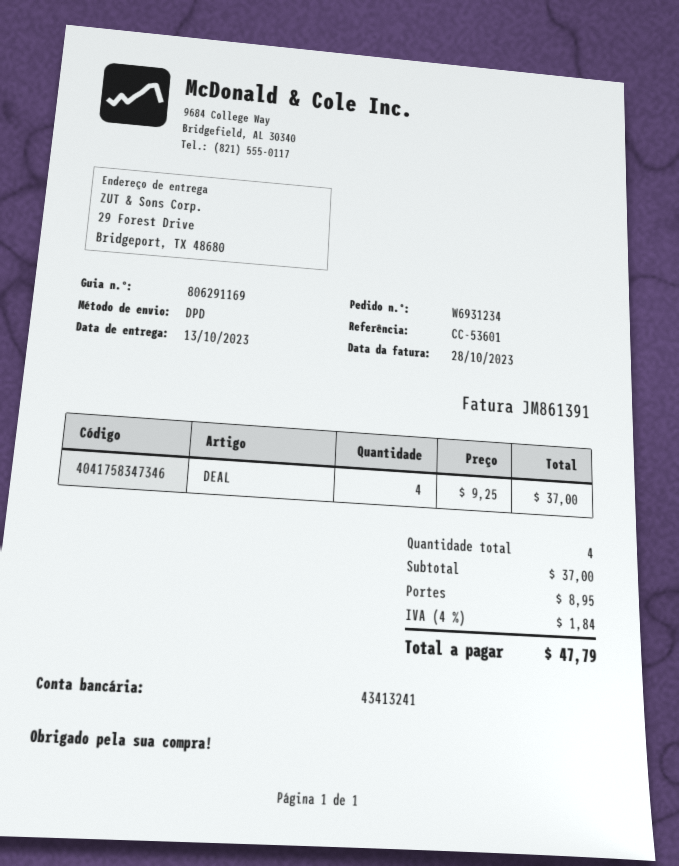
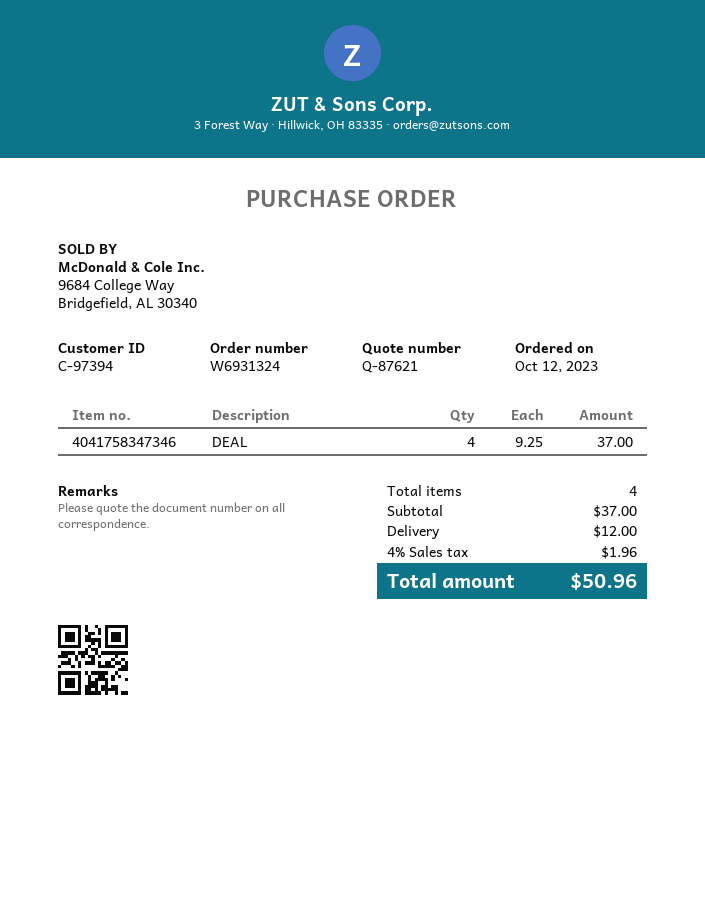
order number: W6931234 -> W6931324
shipping: 8.95 -> 12.00
tax: 4% = 1.84 -> 4% = 1.96
total: 47.79 -> 50.96

